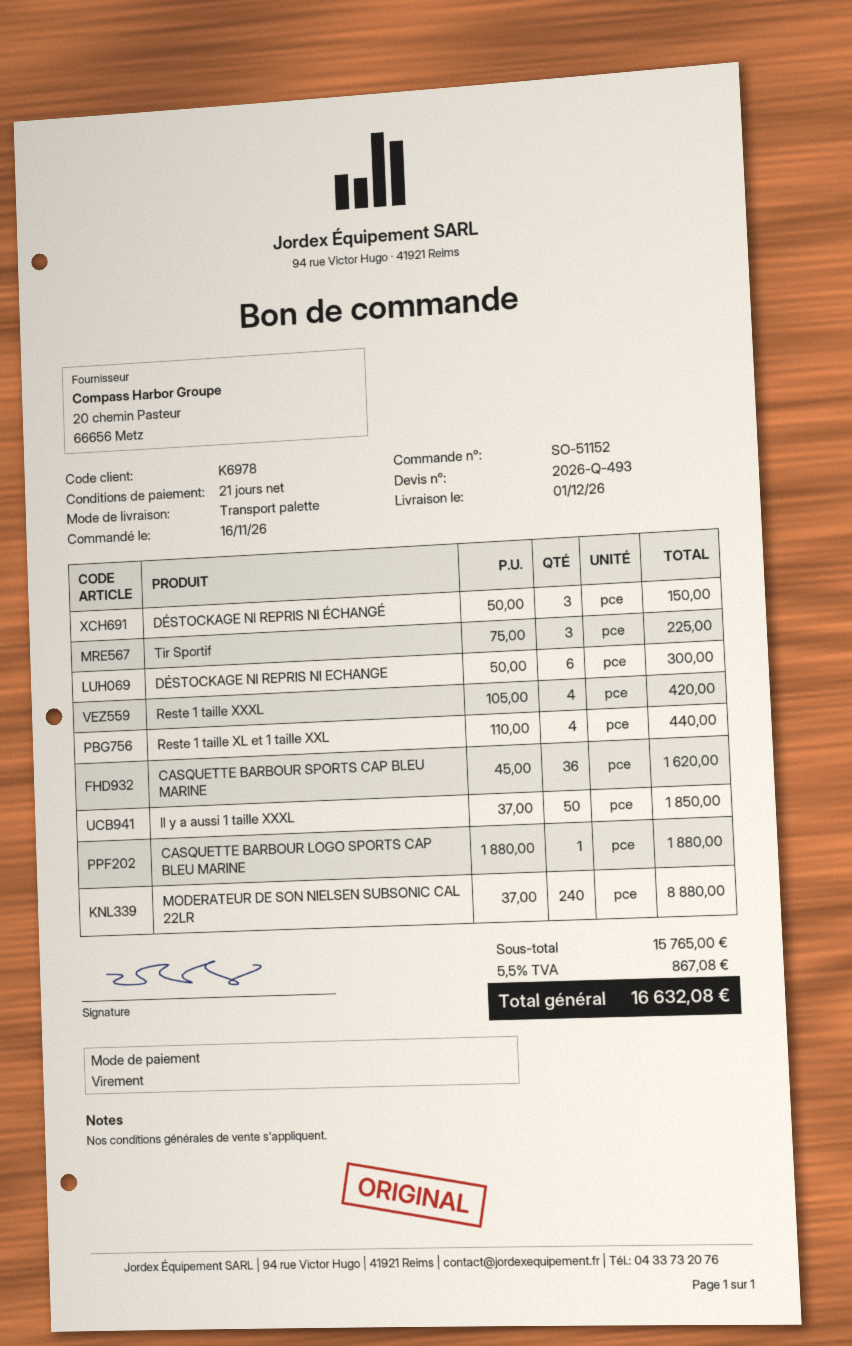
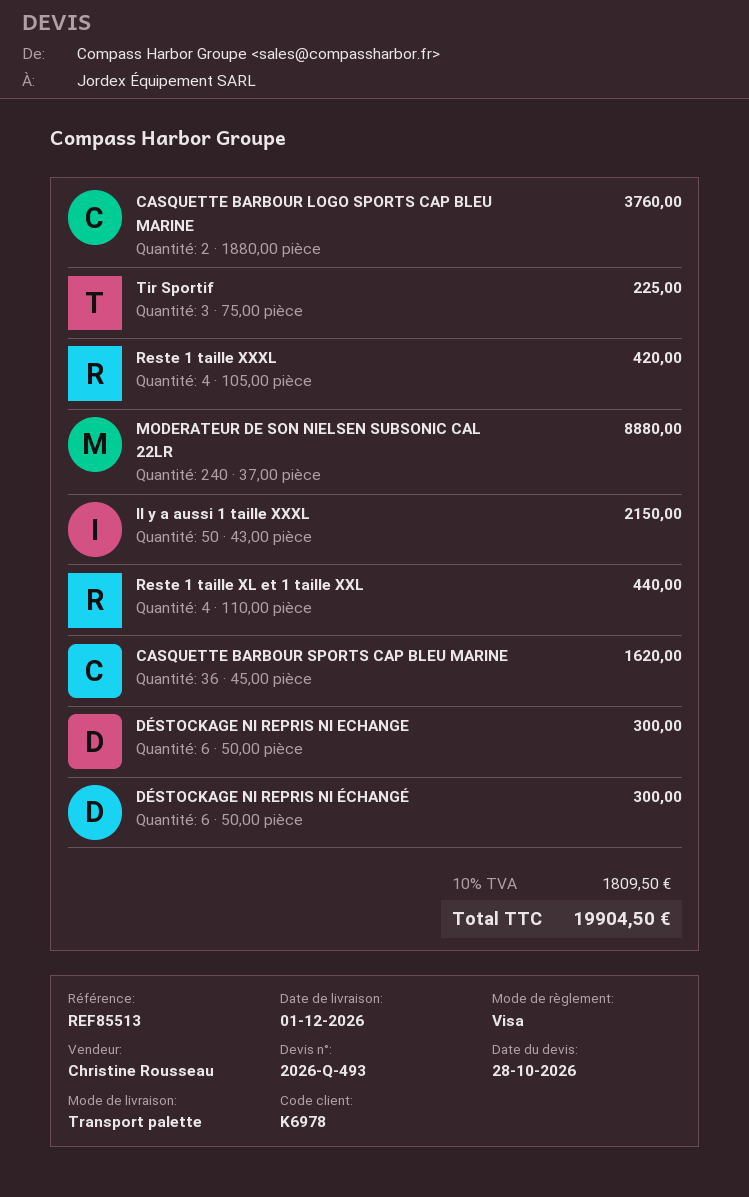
payment method: bank transfer -> Visa
DÉSTOCKAGE NI REPRIS NI ÉCHANGÉ: 3 x 50.00 = 150.00 -> 6 x 50.00 = 300.00
Il y a aussi 1 taille XXXL: 50 x 37.00 = 1850.00 -> 50 x 43.00 = 2150.00
CASQUETTE BARBOUR LOGO SPORTS CAP BLEU MARINE: 1 x 1880.00 = 1880.00 -> 2 x 1880.00 = 3760.00
tax: 5.5% = 867.08 -> 10% = 1809.50
total: 16632.08 -> 19904.50

